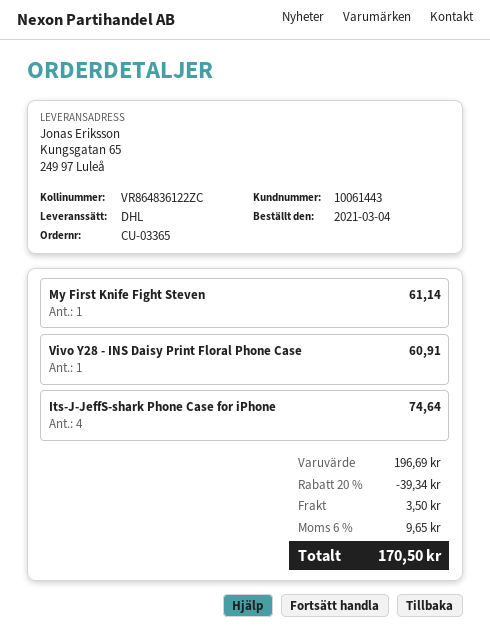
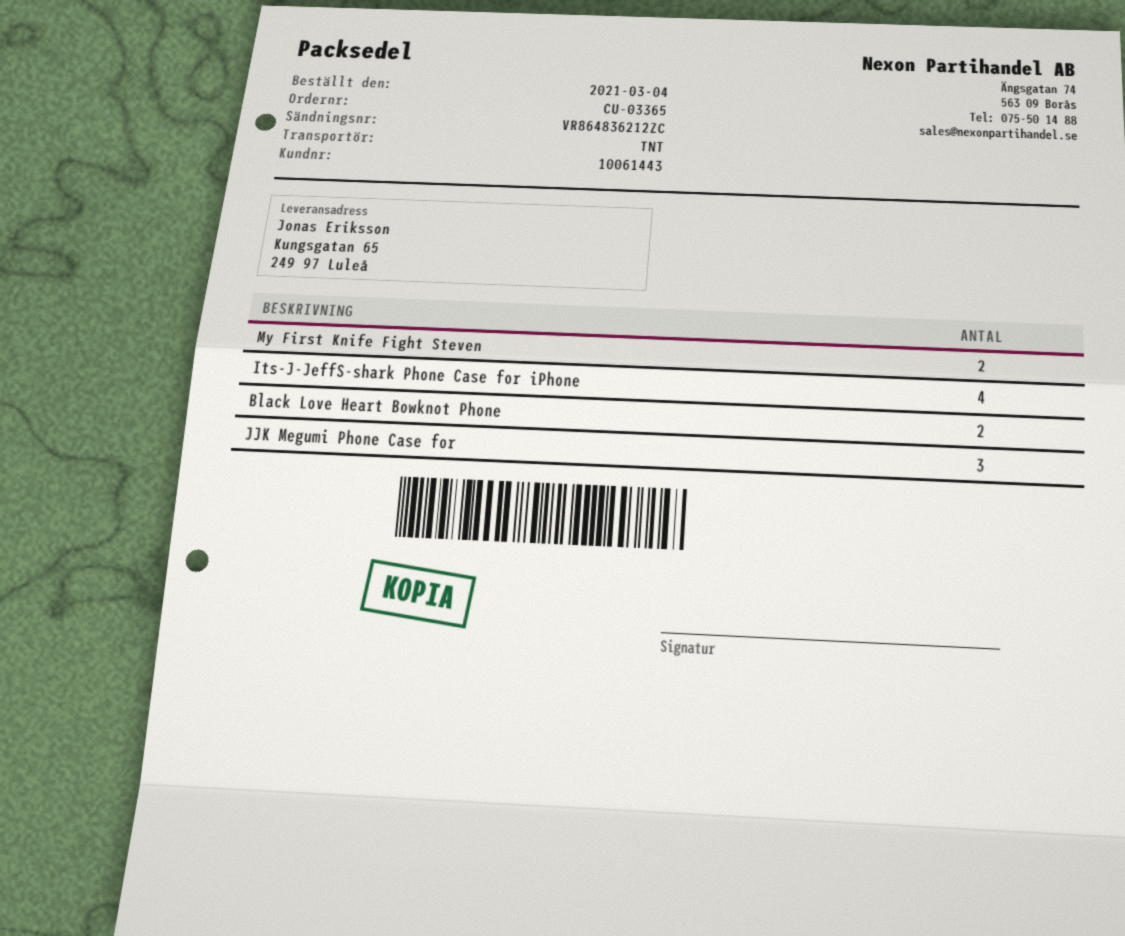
shipping method: DHL -> TNT
tracking number: VR864836122ZC -> VR864836212ZC
My First Knife Fight Steven: 1 -> 2
Vivo Y28 - INS Daisy Print Floral Phone Case: 1 -> none
Black Love Heart Bowknot Phone: none -> 2
JJK Megumi Phone Case for: none -> 3

